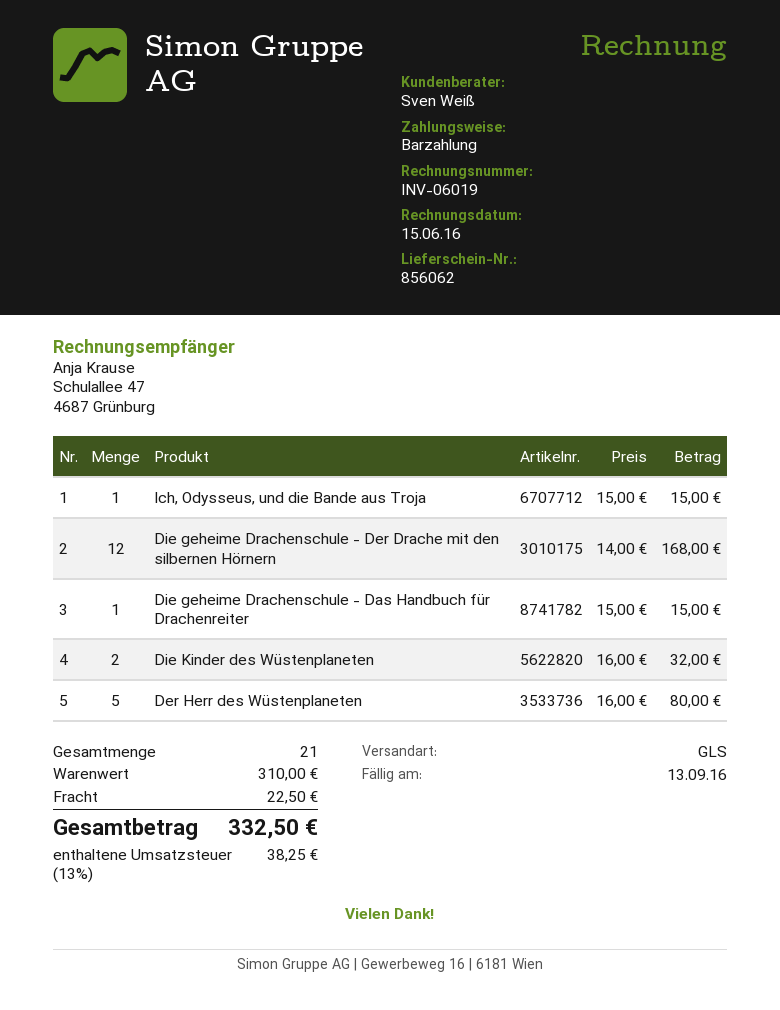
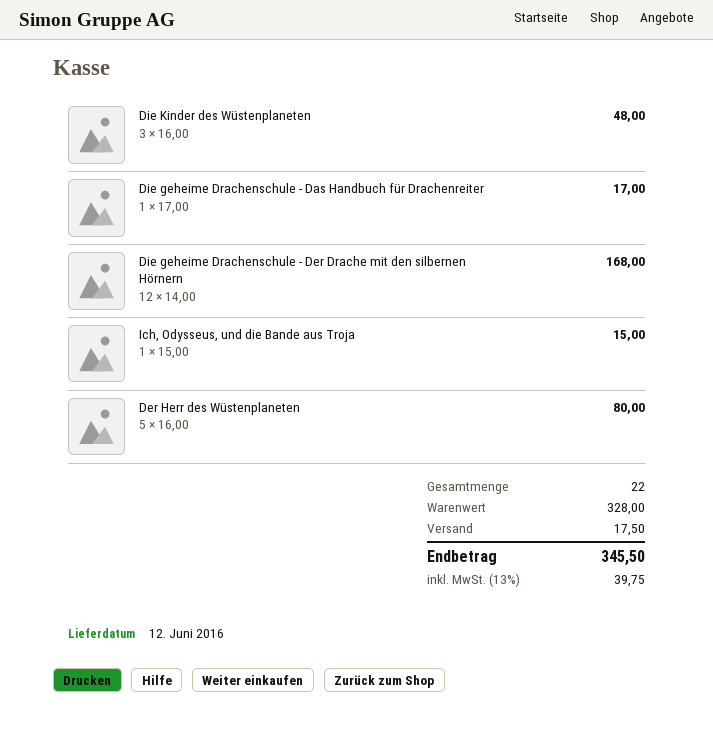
Die geheime Drachenschule - Das Handbuch für Drachenreiter: 1 x 15.00 = 15.00 -> 1 x 17.00 = 17.00
Die Kinder des Wüstenplaneten: 2 x 16.00 = 32.00 -> 3 x 16.00 = 48.00
total quantity: 21 -> 22
subtotal: 310.00 -> 328.00
shipping: 22.50 -> 17.50
tax: 13% = 38.25 -> 13% = 39.75
total: 332.50 -> 345.50

